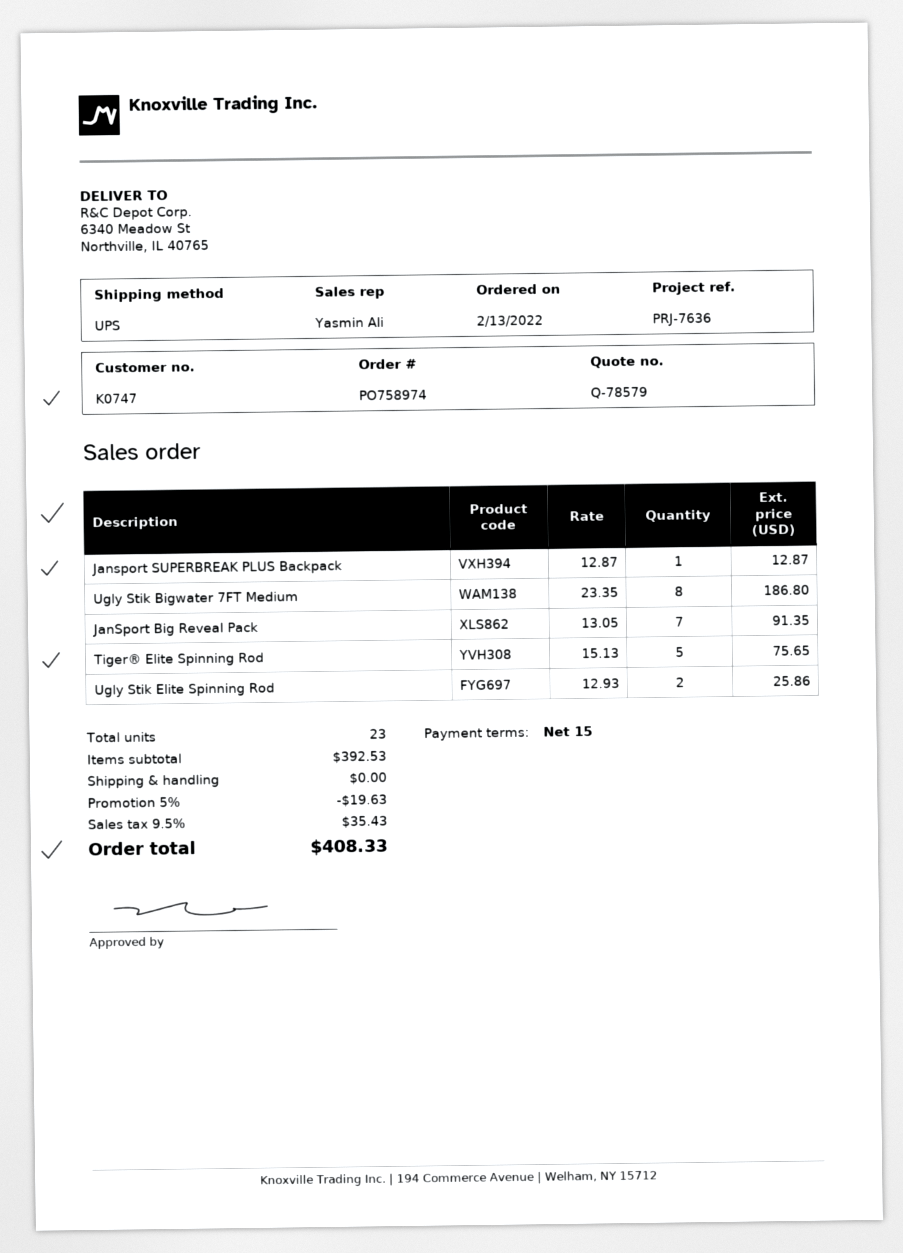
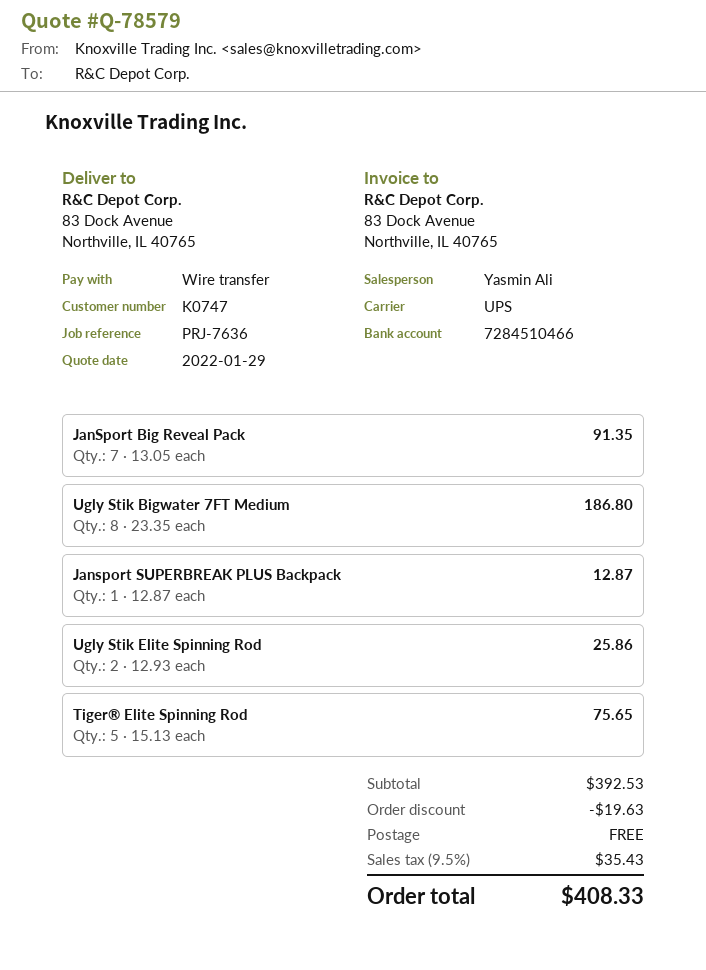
ship to: 6340 Meadow St, Northville, IL 40765 -> 83 Dock Avenue, Northville, IL 40765

